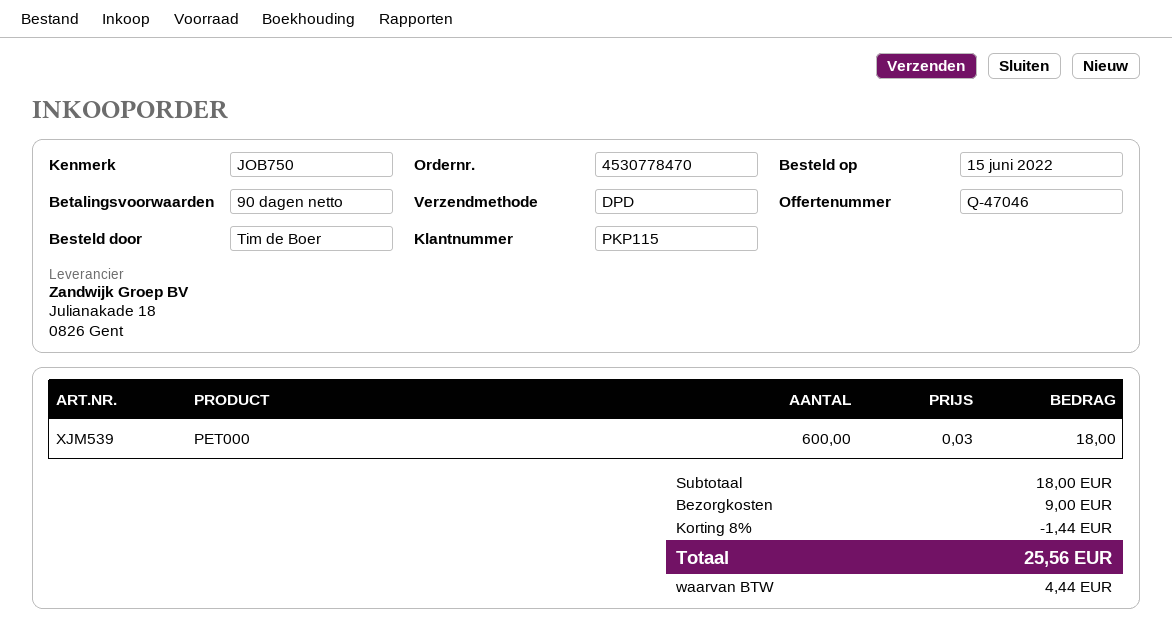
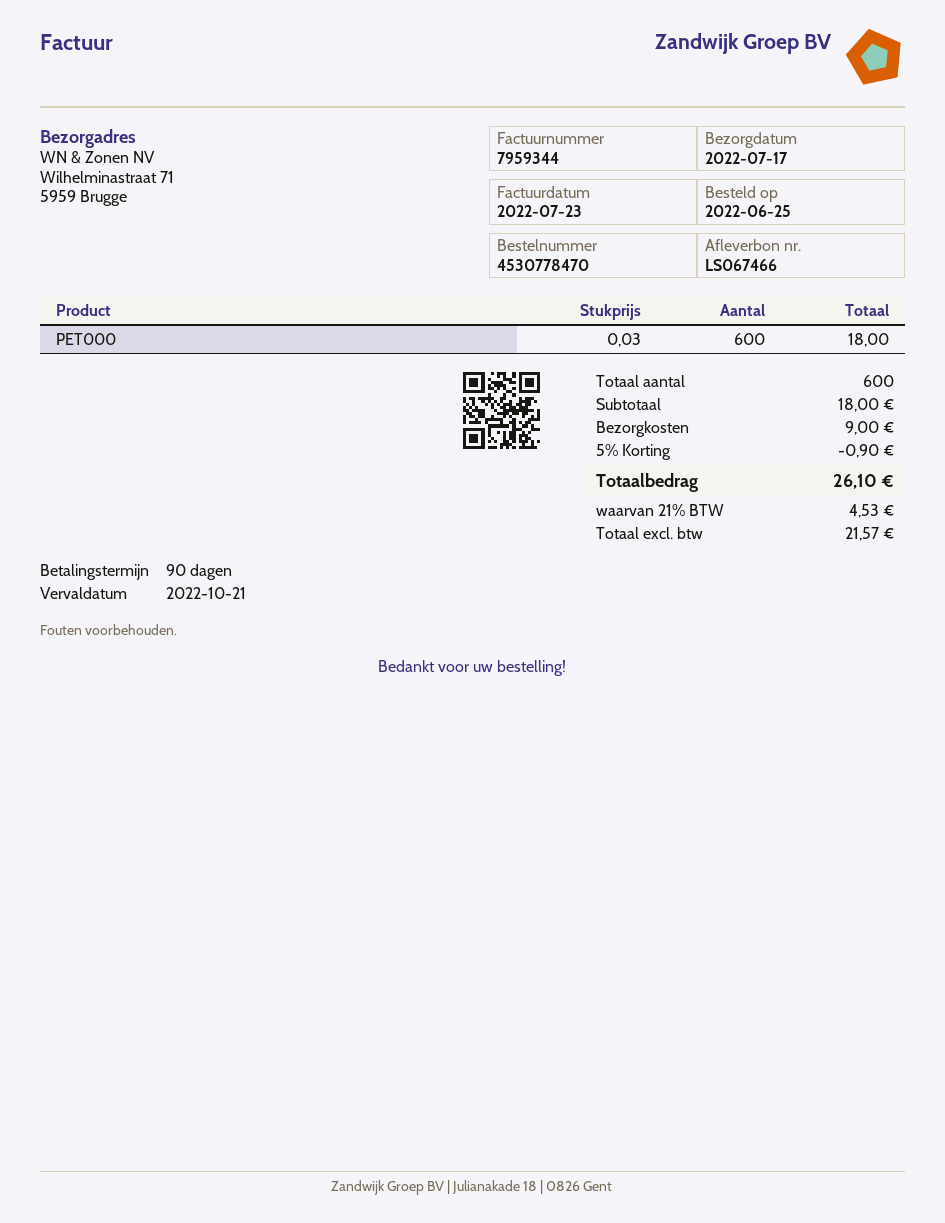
order date: 2022-06-15 -> 2022-06-25
discount: 8% = 1.44 -> 5% = 0.90
tax: 4.44 -> 4.53
total: 25.56 -> 26.10

